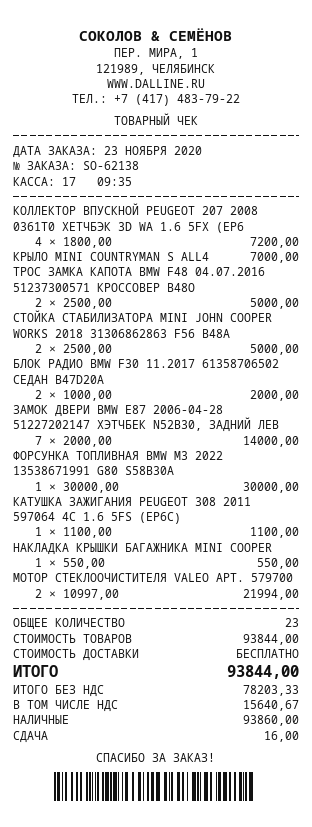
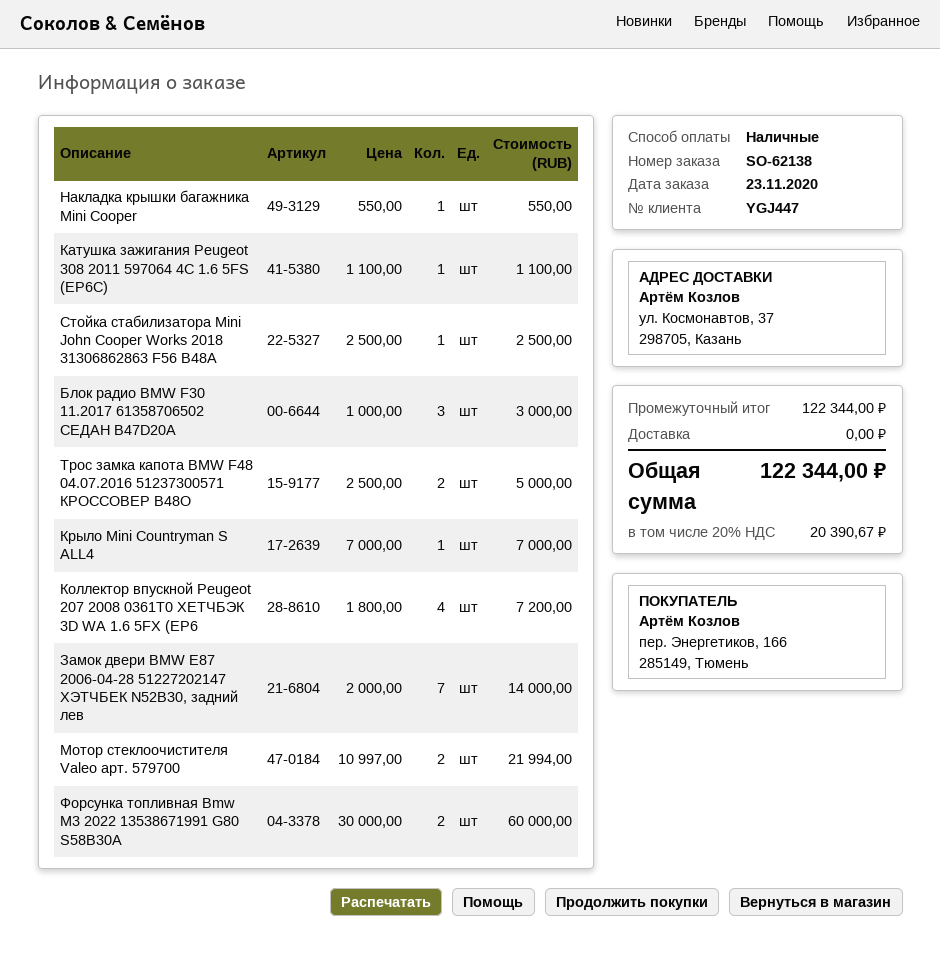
СТОЙКА СТАБИЛИЗАТОРА MINI JOHN COOPER WORKS 2018 31306862863 F56 B48A: 2 x 2500.00 = 5000.00 -> 1 x 2500.00 = 2500.00
БЛОК РАДИО BMW F30 11.2017 61358706502 СЕДАН B47D20A: 2 x 1000.00 = 2000.00 -> 3 x 1000.00 = 3000.00
ФОРСУНКА ТОПЛИВНАЯ BMW M3 2022 13538671991 G80 S58B30A: 1 x 30000.00 = 30000.00 -> 2 x 30000.00 = 60000.00
subtotal: 93844.00 -> 122344.00
tax: 15640.67 -> 20390.67
total: 93844.00 -> 122344.00

